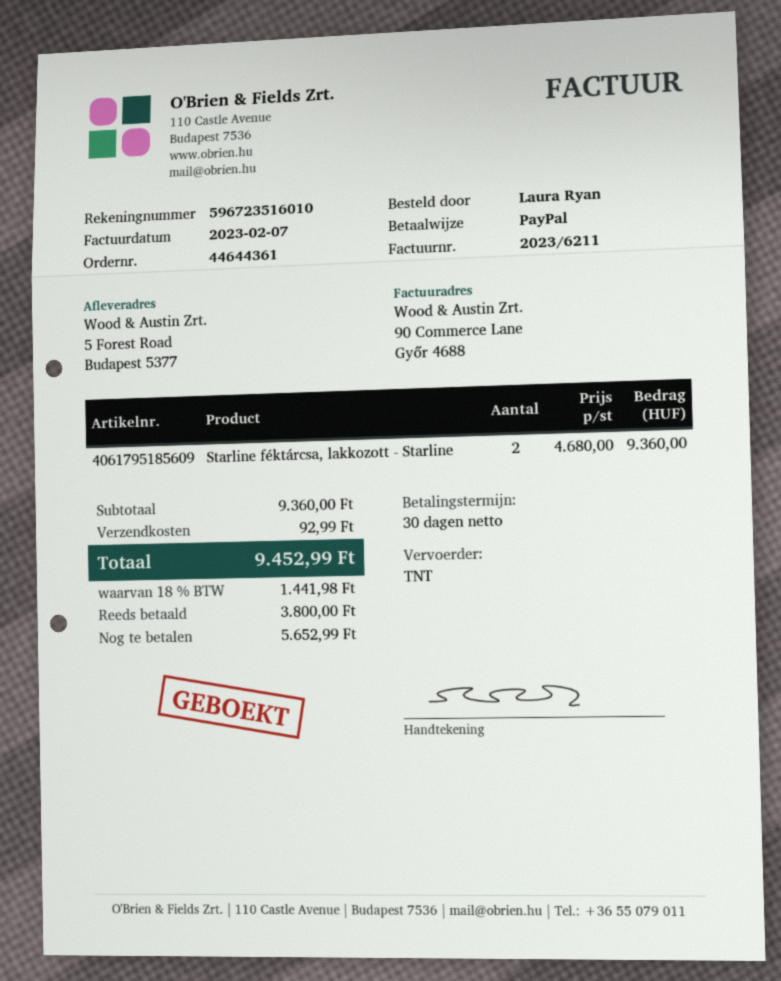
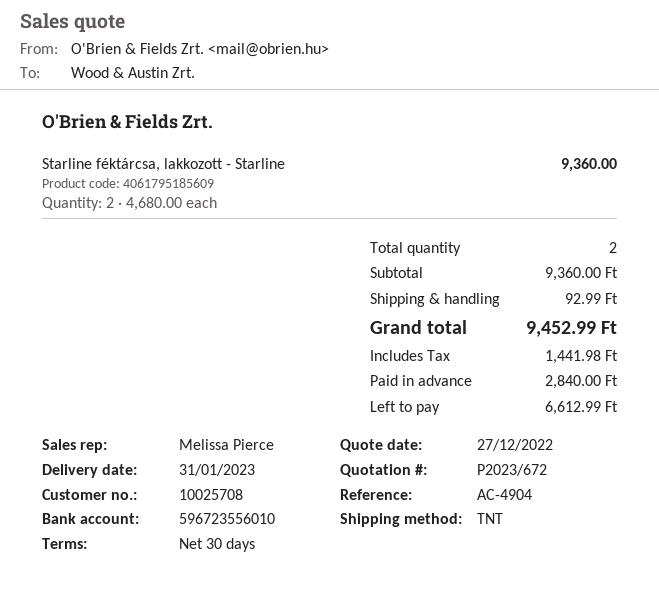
bank account: 596723516010 -> 596723556010
deposit: 3800.00 -> 2840.00
balance: 5652.99 -> 6612.99

